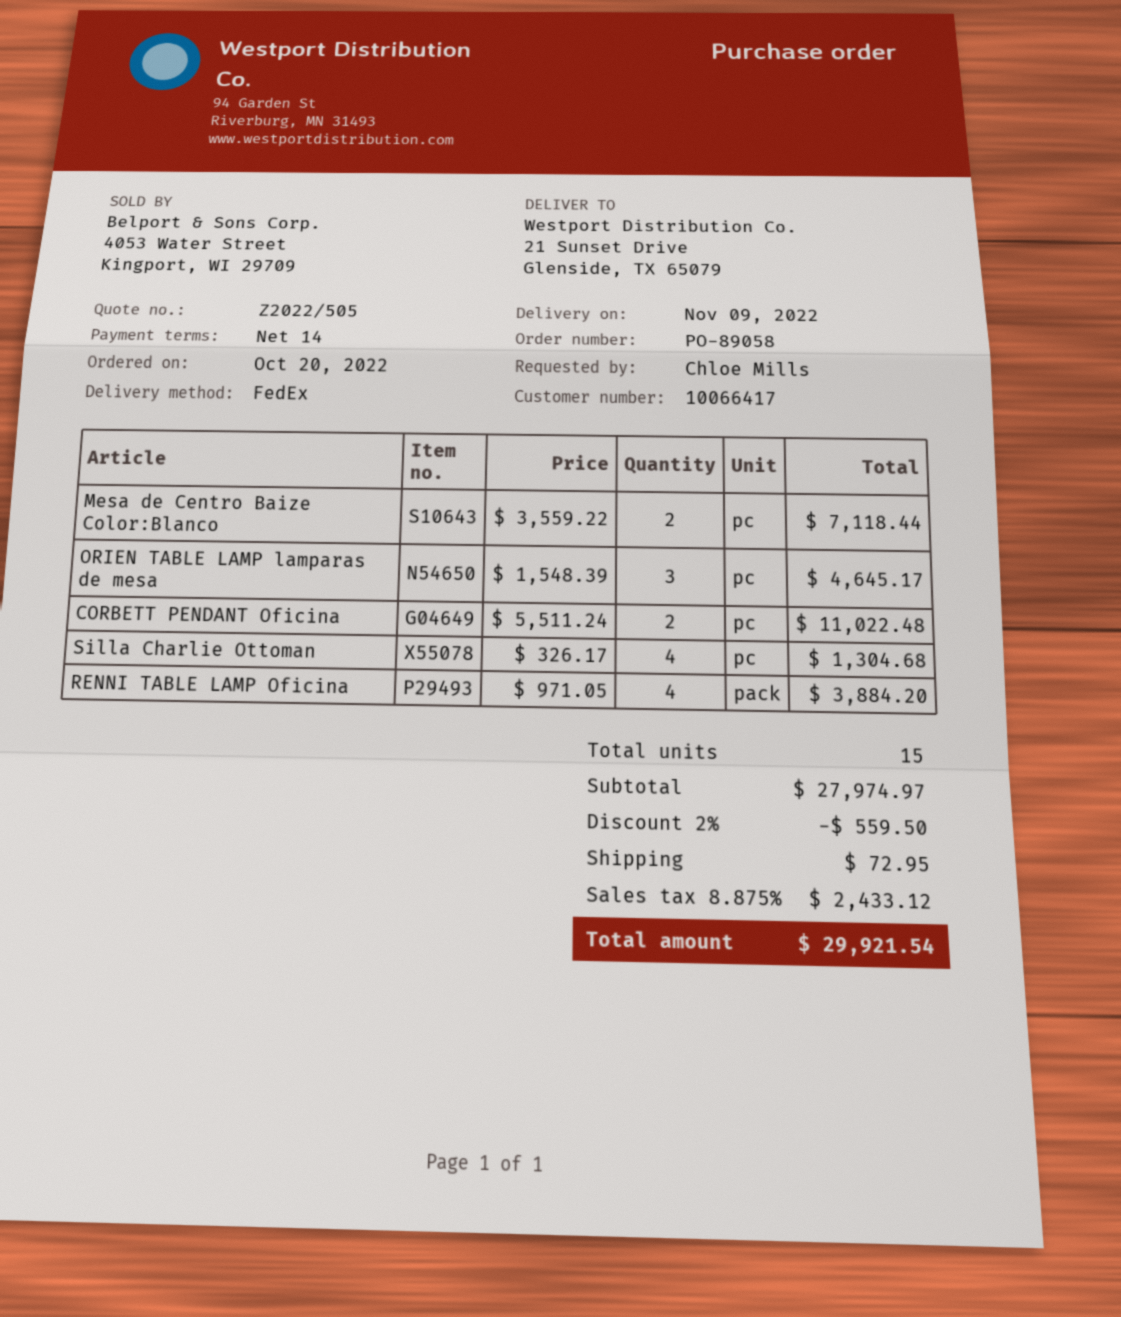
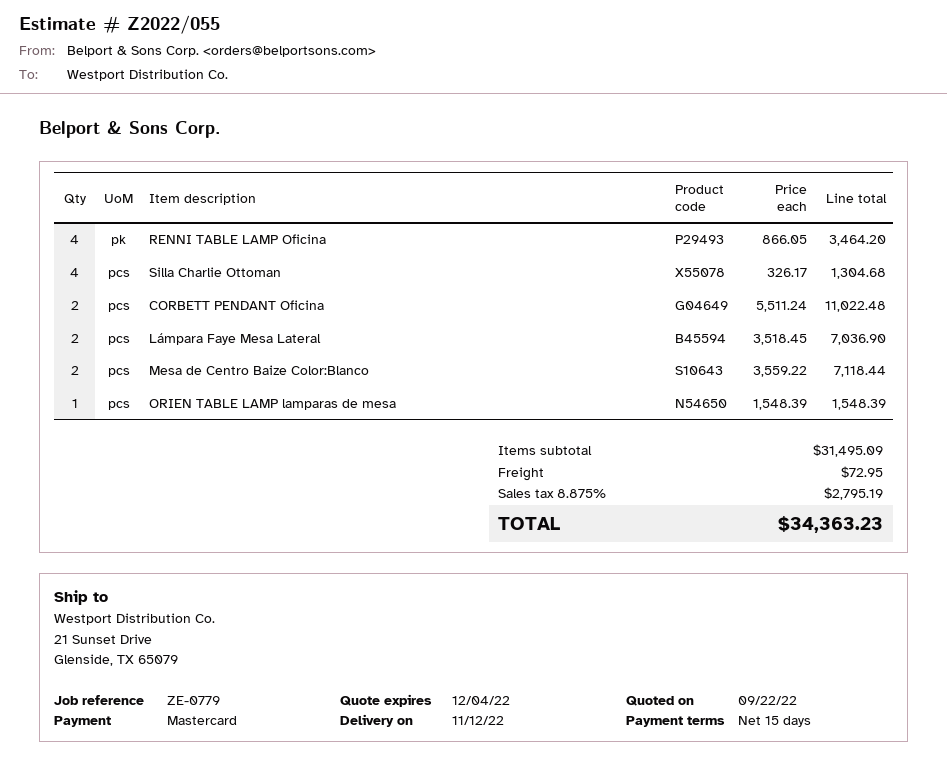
quote number: Z2022/505 -> Z2022/055
delivery date: 2022-11-09 -> 2022-11-12
payment terms: 14 days -> 15 days
ORIEN TABLE LAMP lamparas de mesa: 3 x 1548.39 = 4645.17 -> 1 x 1548.39 = 1548.39
RENNI TABLE LAMP Oficina: 4 x 971.05 = 3884.20 -> 4 x 866.05 = 3464.20
Lámpara Faye Mesa Lateral: none -> 2 x 3518.45 = 7036.90
subtotal: 27974.97 -> 31495.09
discount: 2% = 559.50 -> none
tax: 8.875% = 2433.12 -> 8.875% = 2795.19
total: 29921.54 -> 34363.23

